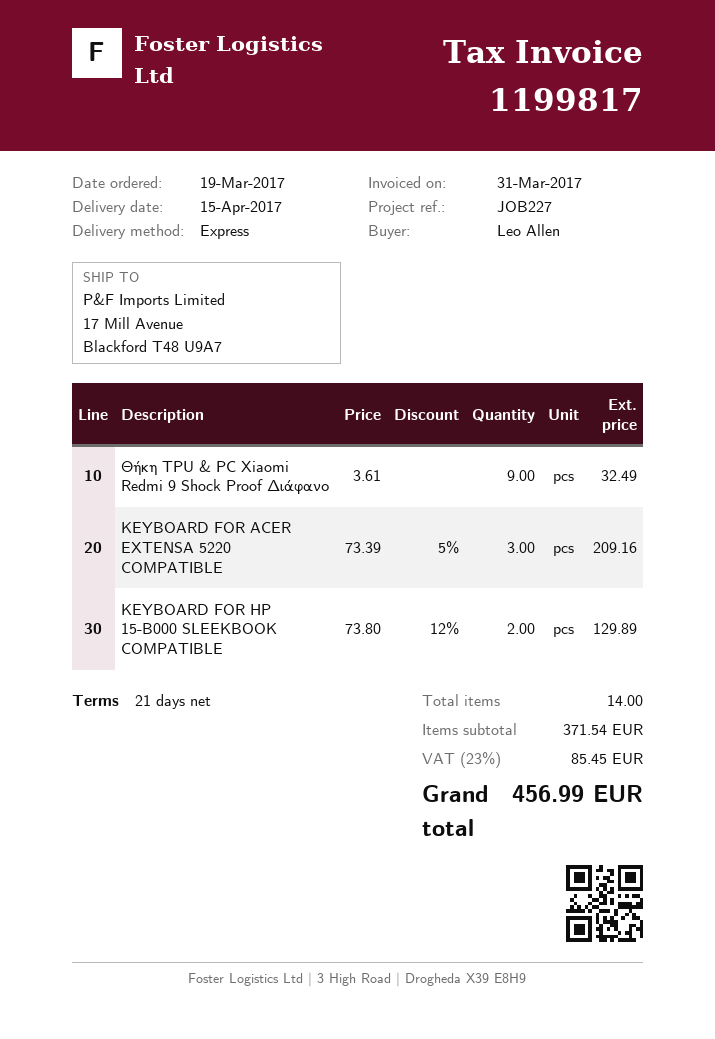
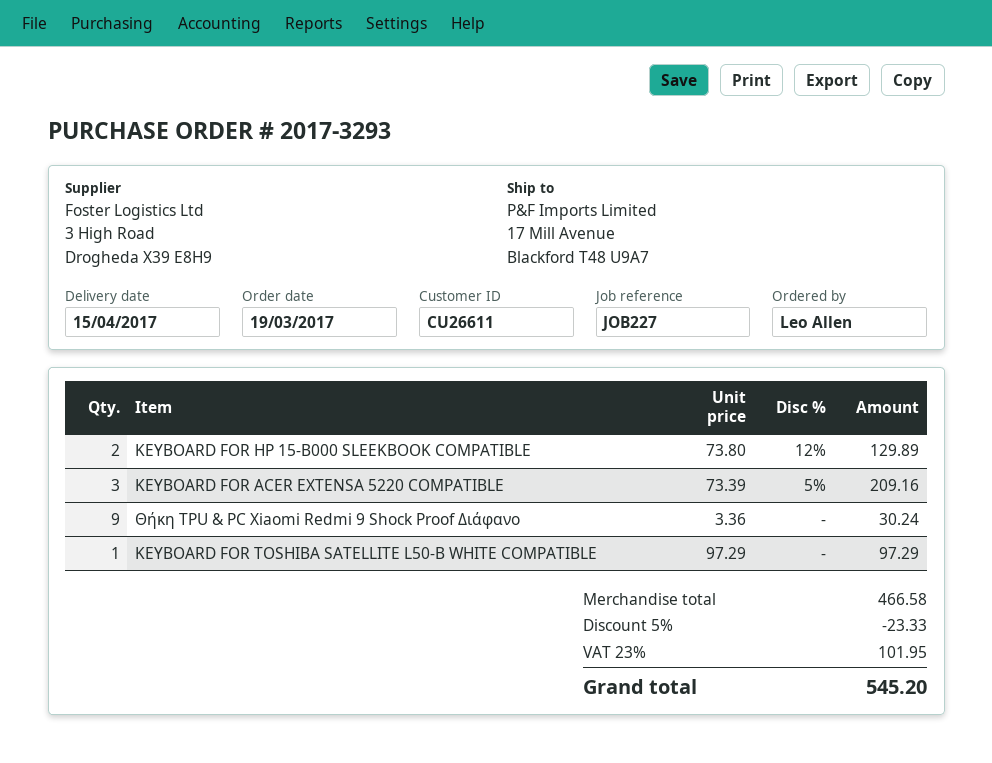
Θήκη TPU & PC Xiaomi Redmi 9 Shock Proof Διάφανο: 9 x 3.61 = 32.49 -> 9 x 3.36 = 30.24
KEYBOARD FOR TOSHIBA SATELLITE L50-B WHITE COMPATIBLE: none -> 1 x 97.29 = 97.29
subtotal: 371.54 -> 466.58
discount: none -> 5% = 23.33
tax: 23% = 85.45 -> 23% = 101.95
total: 456.99 -> 545.20

